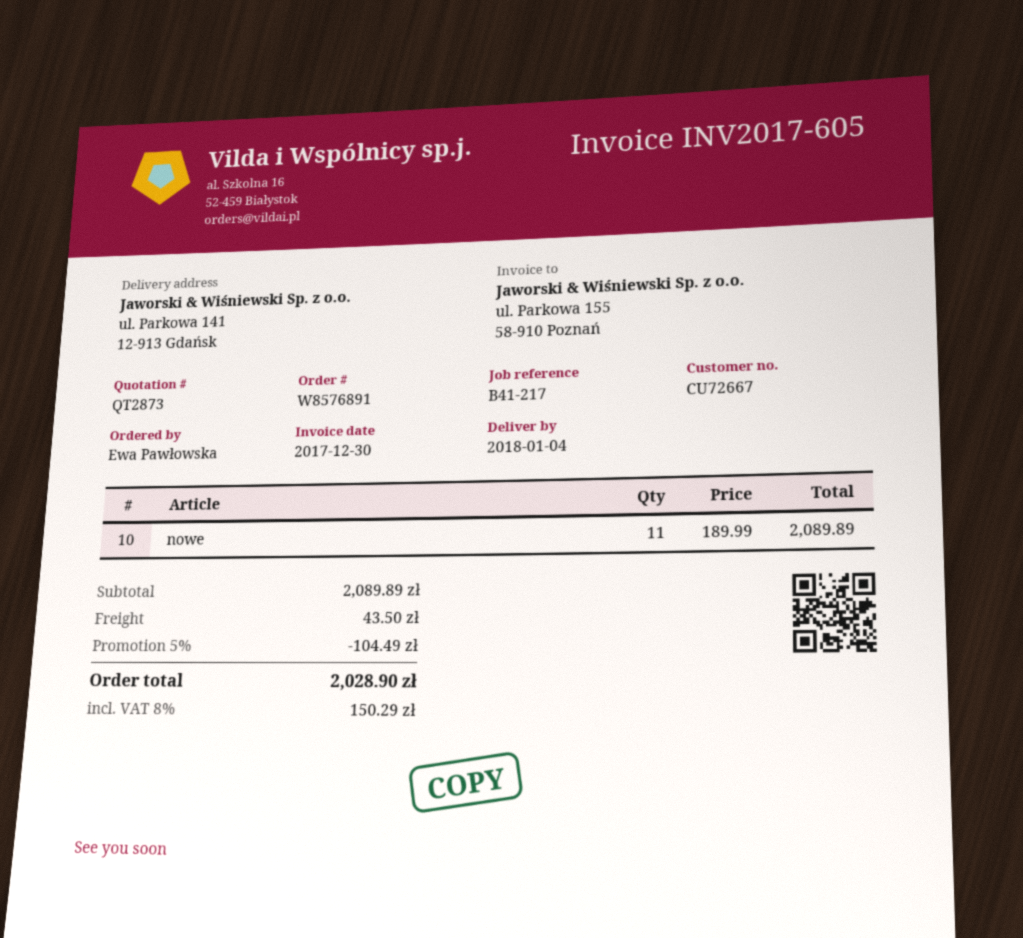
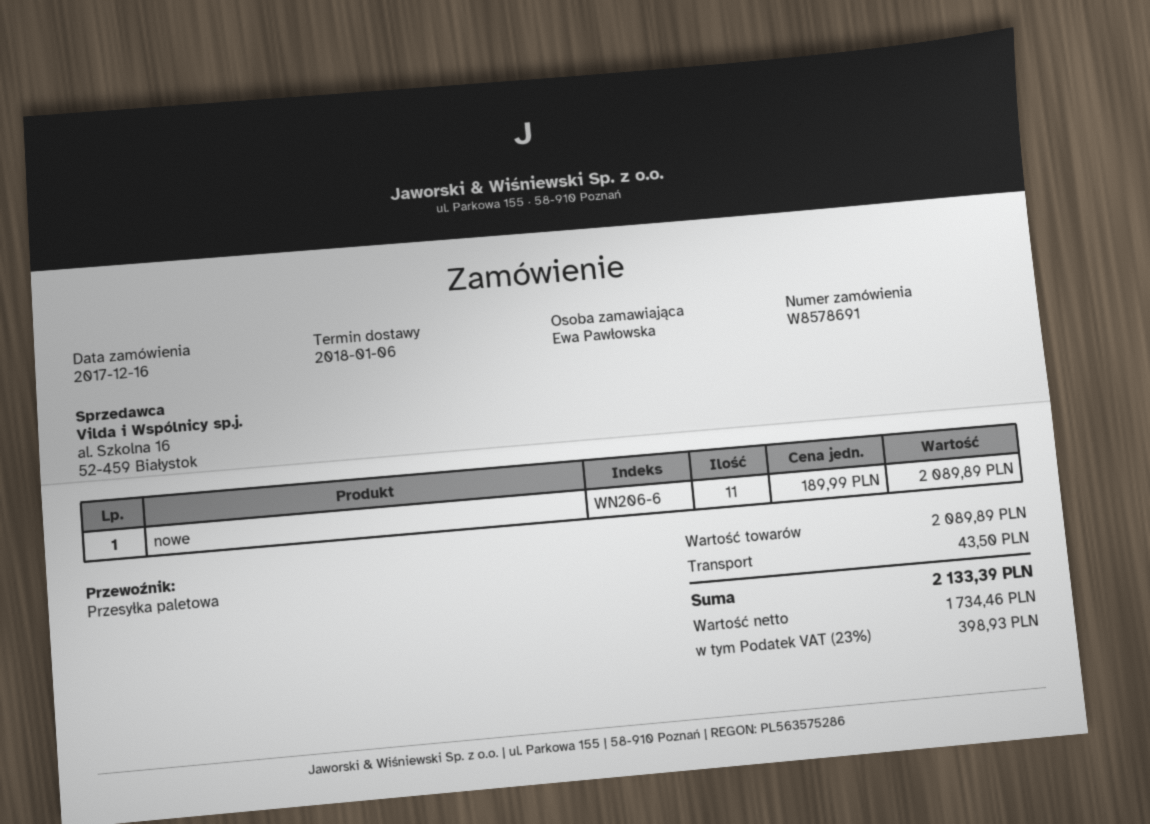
order number: W8576891 -> W8578691
delivery date: 2018-01-04 -> 2018-01-06
discount: 5% = 104.49 -> none
tax: 8% = 150.29 -> 23% = 398.93
total: 2028.90 -> 2133.39

